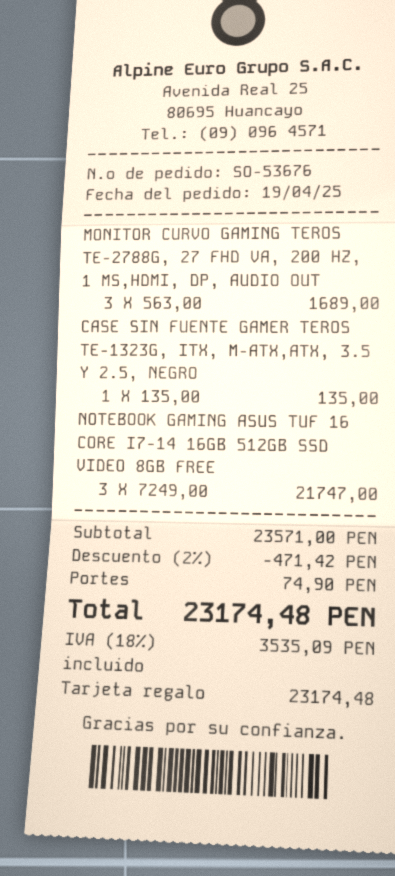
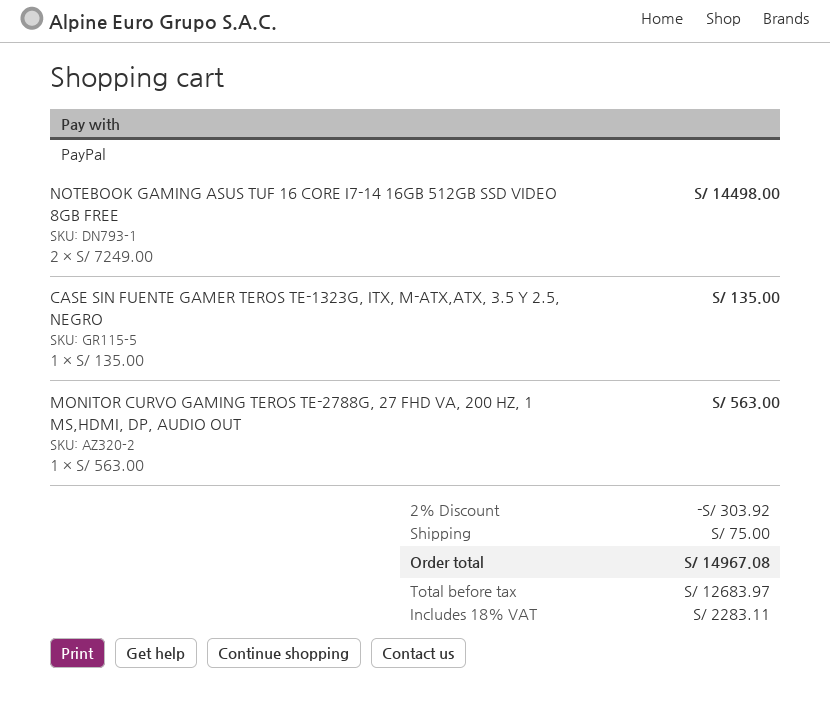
payment method: gift card -> PayPal
MONITOR CURVO GAMING TEROS TE-2788G, 27 FHD VA, 200 HZ, 1 MS,HDMI, DP, AUDIO OUT: 3 x 563.00 = 1689.00 -> 1 x 563.00 = 563.00
NOTEBOOK GAMING ASUS TUF 16 CORE I7-14 16GB 512GB SSD VIDEO 8GB FREE: 3 x 7249.00 = 21747.00 -> 2 x 7249.00 = 14498.00
discount: 2% = 471.42 -> 2% = 303.92
shipping: 74.90 -> 75.00
tax: 18% = 3535.09 -> 18% = 2283.11
total: 23174.48 -> 14967.08

